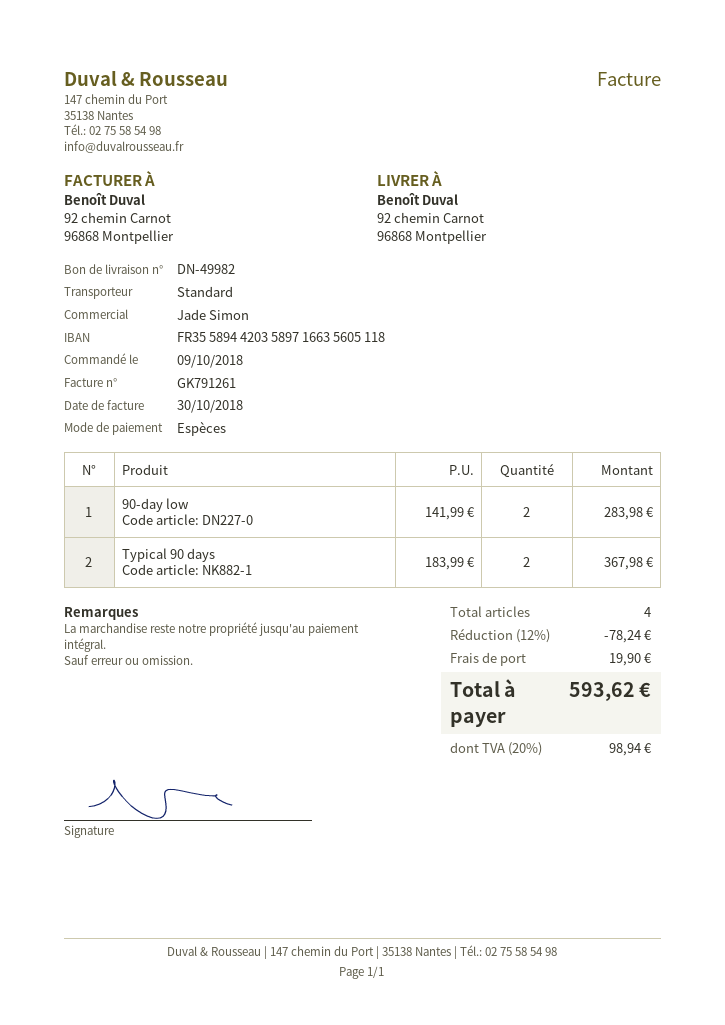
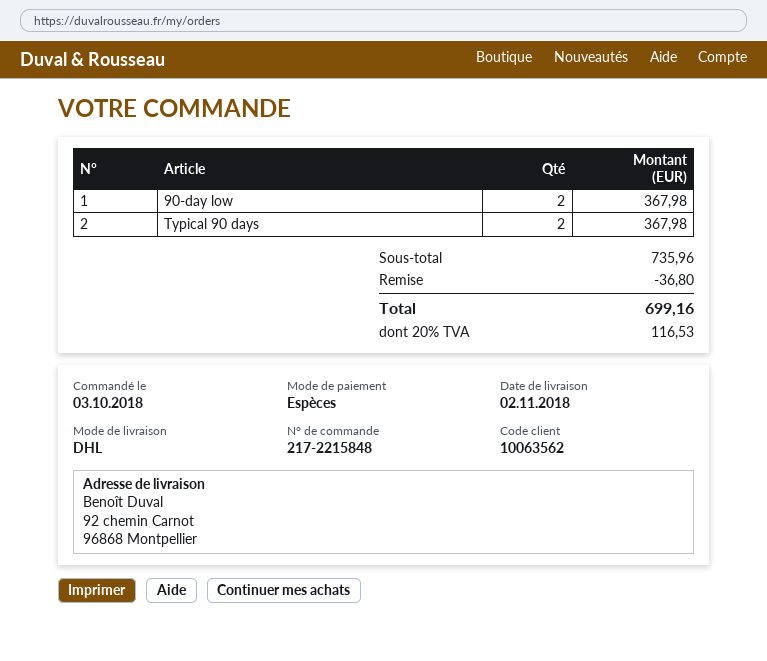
order date: 2018-10-09 -> 2018-10-03
shipping method: standard -> DHL
90-day low: 2 for 283.98 -> 2 for 367.98
discount: 78.24 -> 36.80
shipping: 19.90 -> none
tax: 20% = 98.94 -> 20% = 116.53
total: 593.62 -> 699.16

